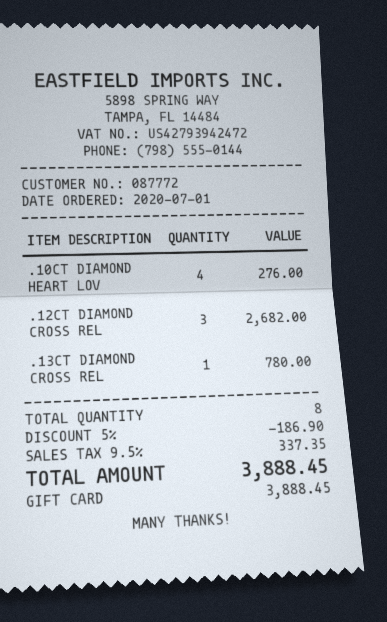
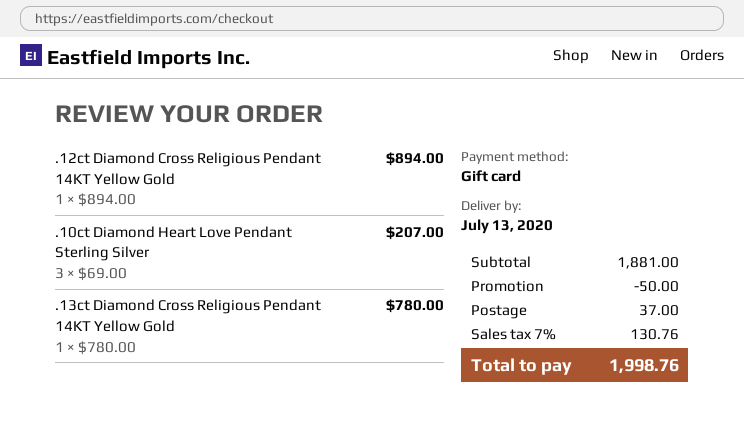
.10CT DIAMOND HEART LOV: 4 for 276.00 -> 3 for 207.00
.12CT DIAMOND CROSS REL: 3 for 2682.00 -> 1 for 894.00
discount: 186.90 -> 50.00
shipping: none -> 37.00
tax: 9.5% = 337.35 -> 7% = 130.76
total: 3888.45 -> 1998.76

